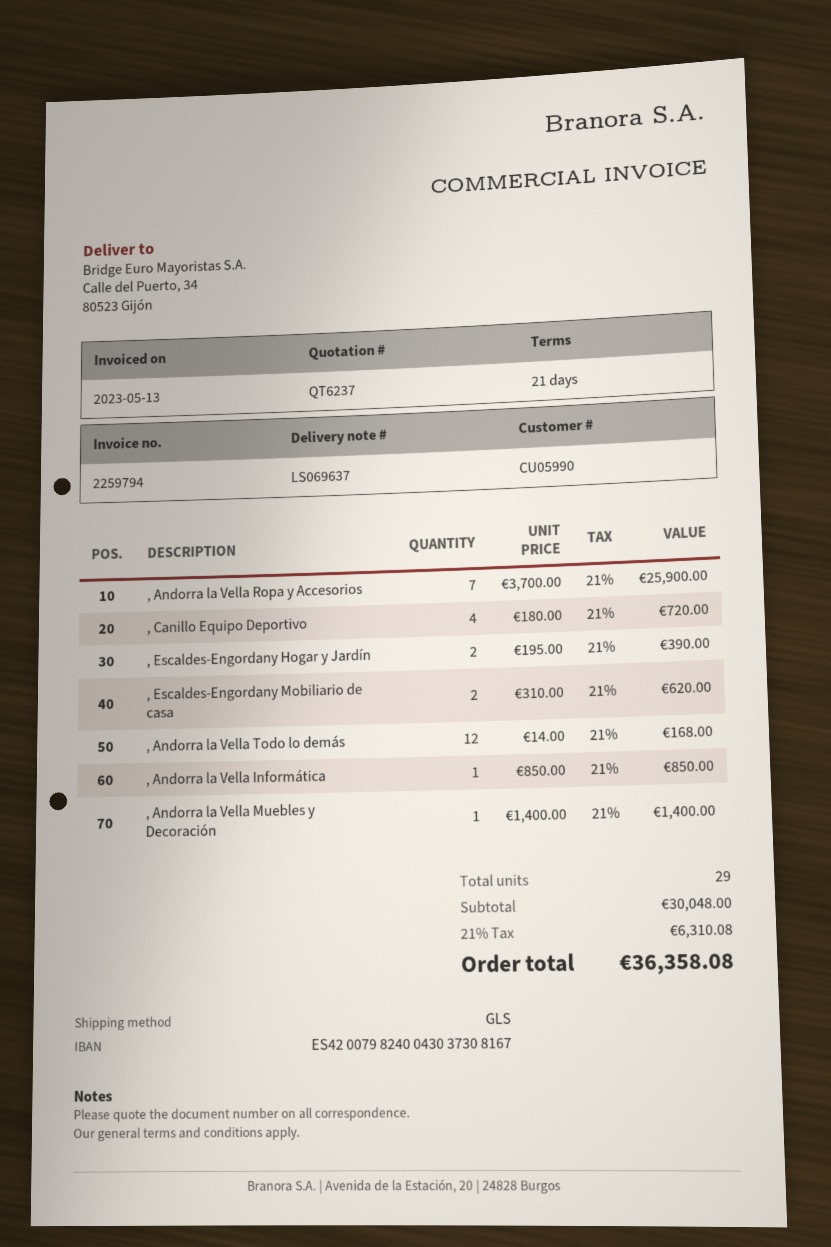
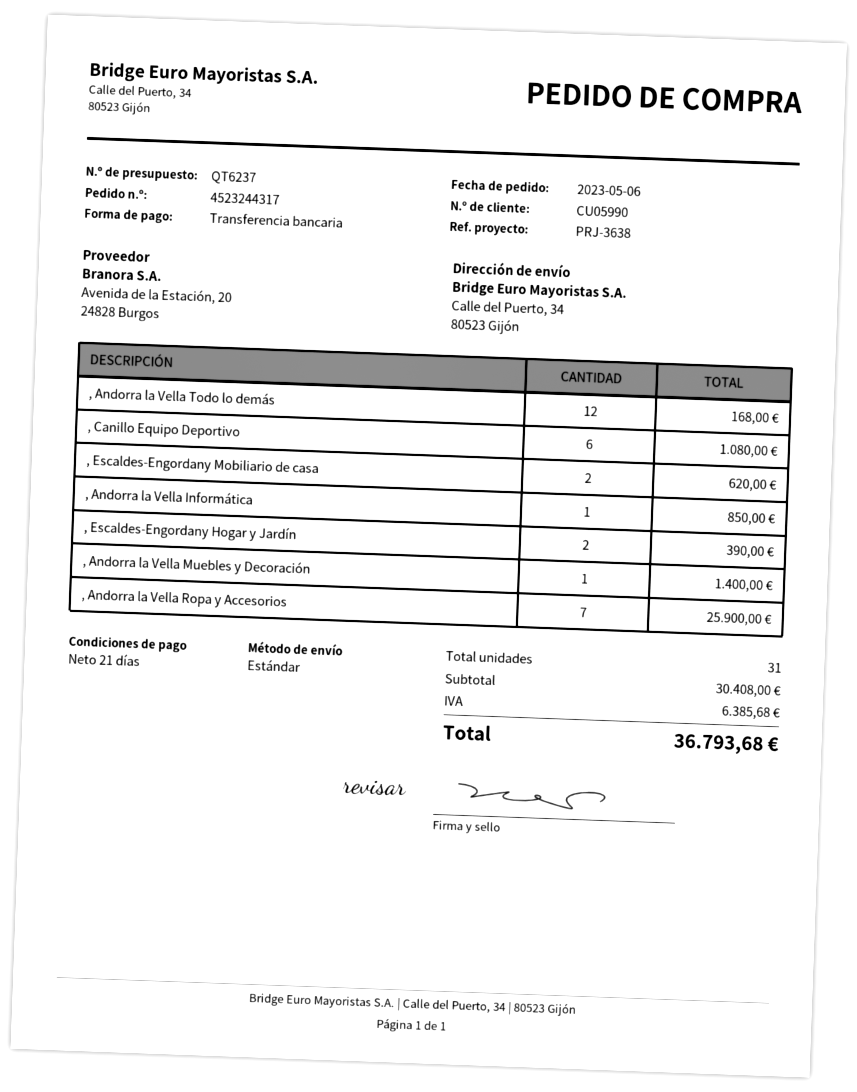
shipping method: GLS -> standard
, Canillo Equipo Deportivo: 4 for 720.00 -> 6 for 1080.00
total quantity: 29 -> 31
subtotal: 30048.00 -> 30408.00
tax: 6310.08 -> 6385.68
total: 36358.08 -> 36793.68

